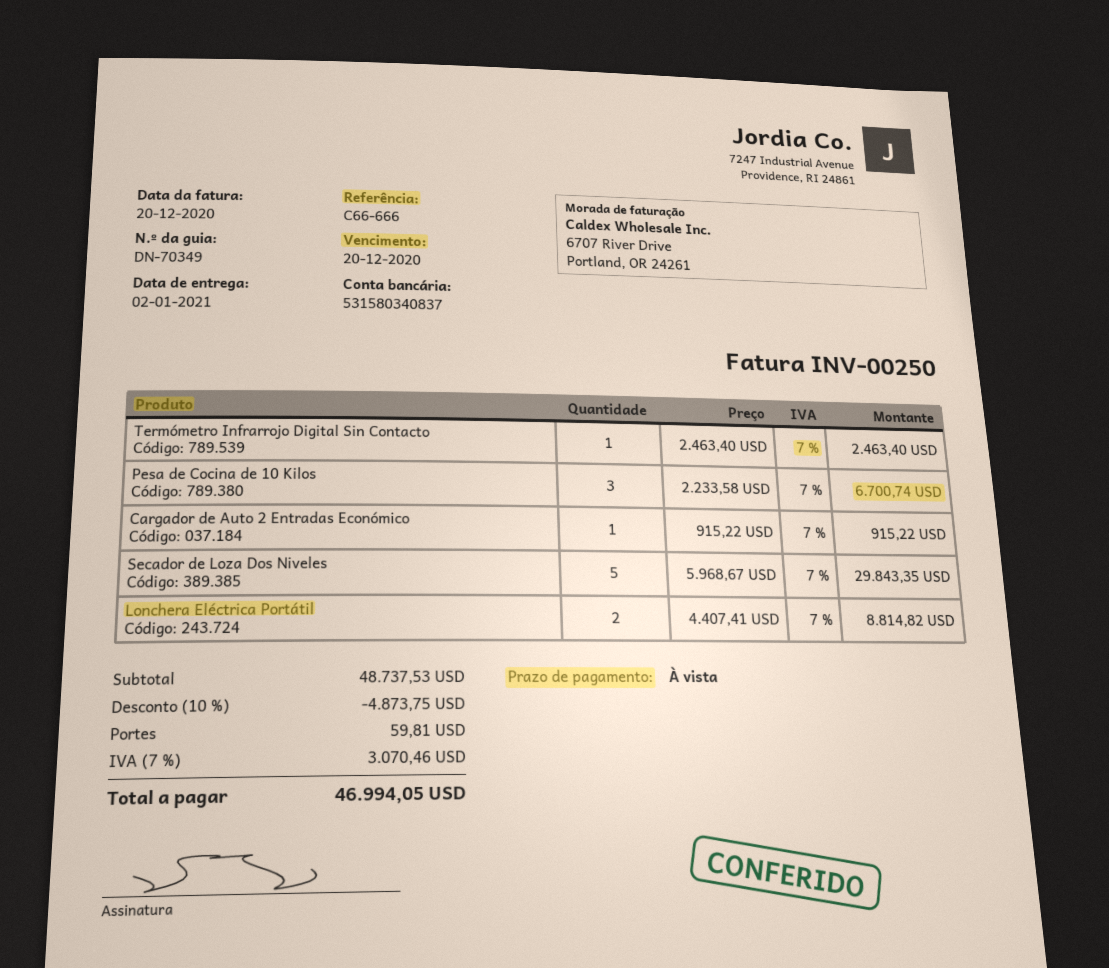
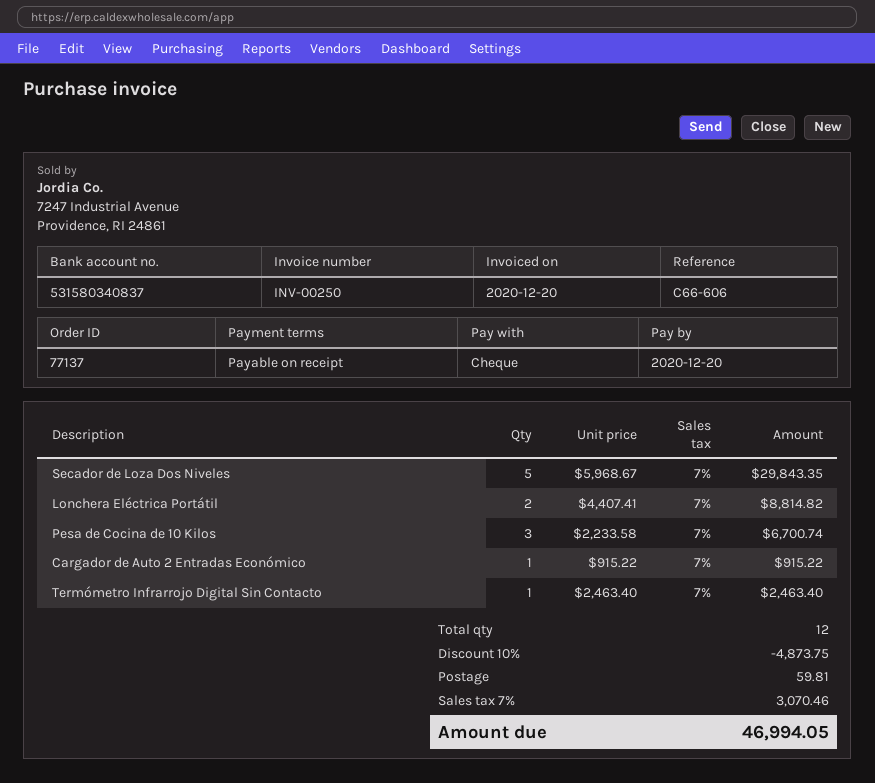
reference: C66-666 -> C66-606

